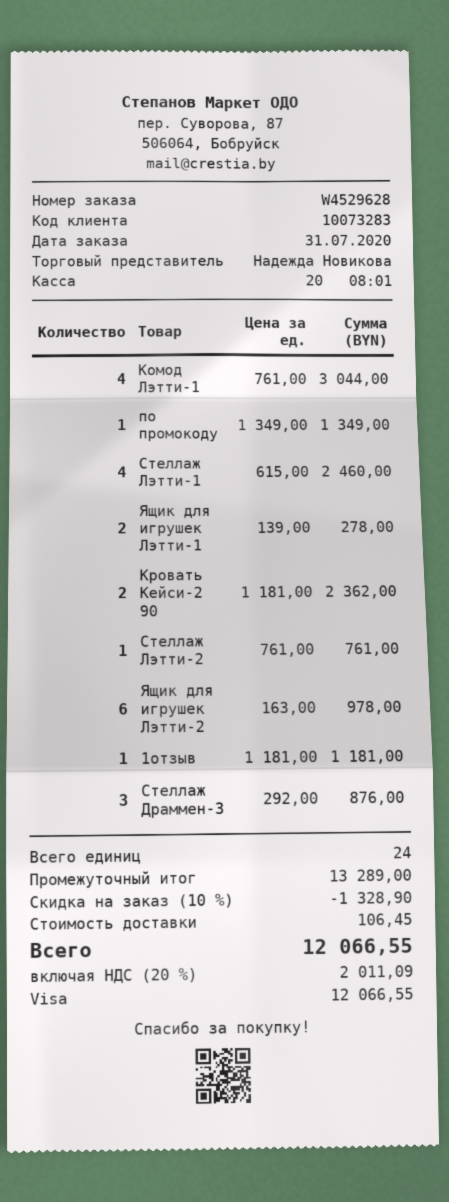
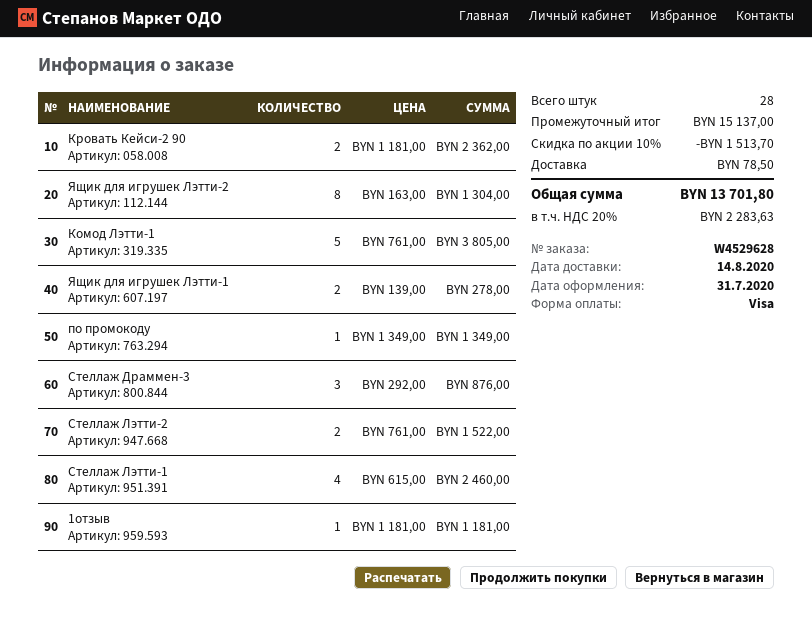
Комод Лэтти-1: 4 x 761.00 = 3044.00 -> 5 x 761.00 = 3805.00
Стеллаж Лэтти-2: 1 x 761.00 = 761.00 -> 2 x 761.00 = 1522.00
Ящик для игрушек Лэтти-2: 6 x 163.00 = 978.00 -> 8 x 163.00 = 1304.00
total quantity: 24 -> 28
subtotal: 13289.00 -> 15137.00
discount: 10% = 1328.90 -> 10% = 1513.70
shipping: 106.45 -> 78.50
tax: 20% = 2011.09 -> 20% = 2283.63
total: 12066.55 -> 13701.80

